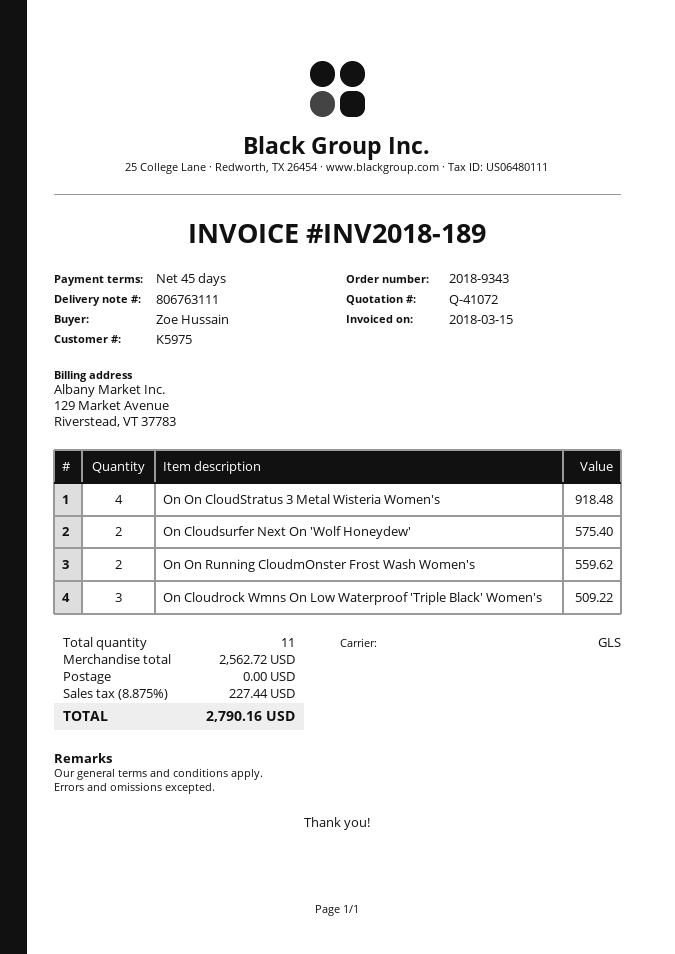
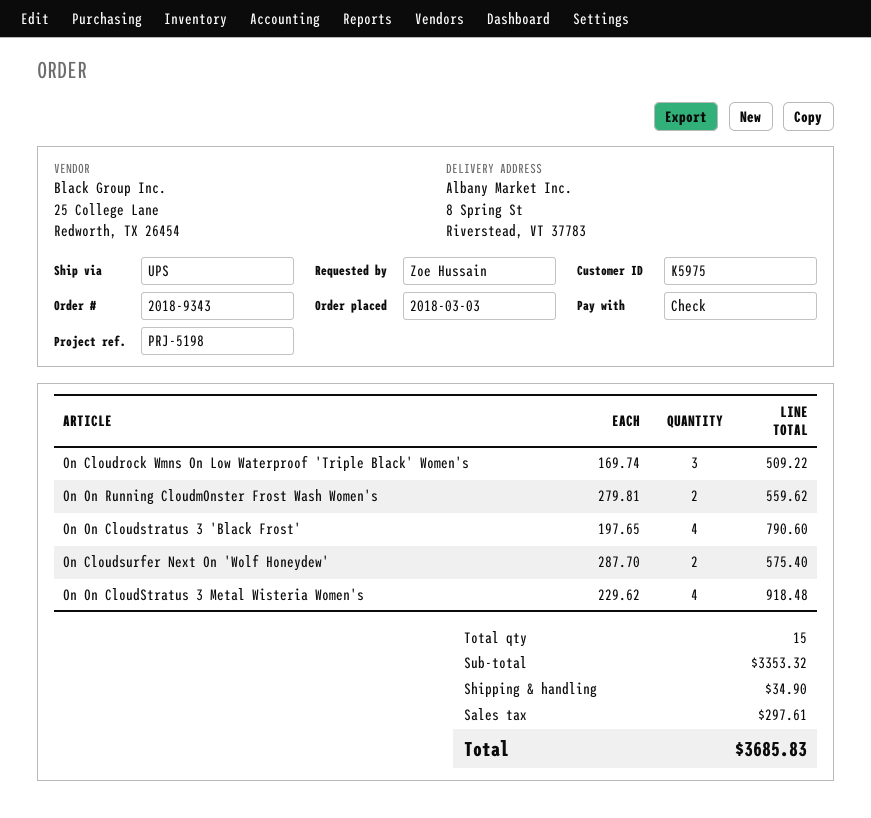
shipping method: GLS -> UPS
On On Cloudstratus 3 'Black Frost': none -> 4 for 790.60
total quantity: 11 -> 15
subtotal: 2562.72 -> 3353.32
shipping: 0.00 -> 34.90
tax: 227.44 -> 297.61
total: 2790.16 -> 3685.83

